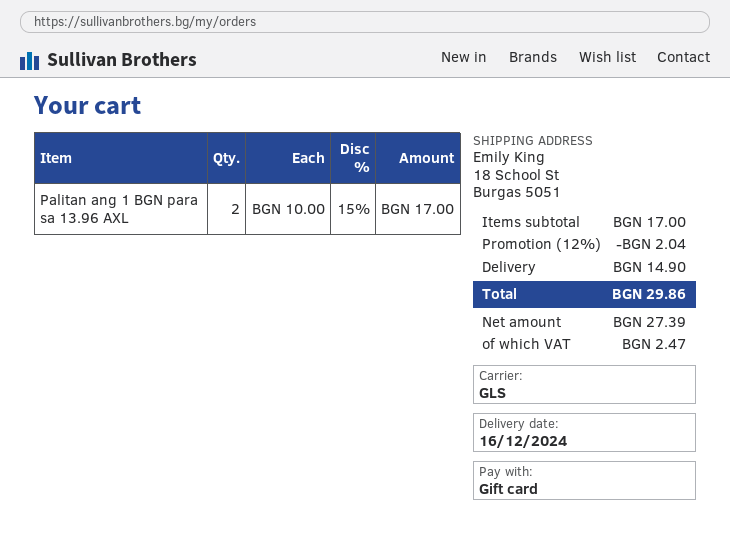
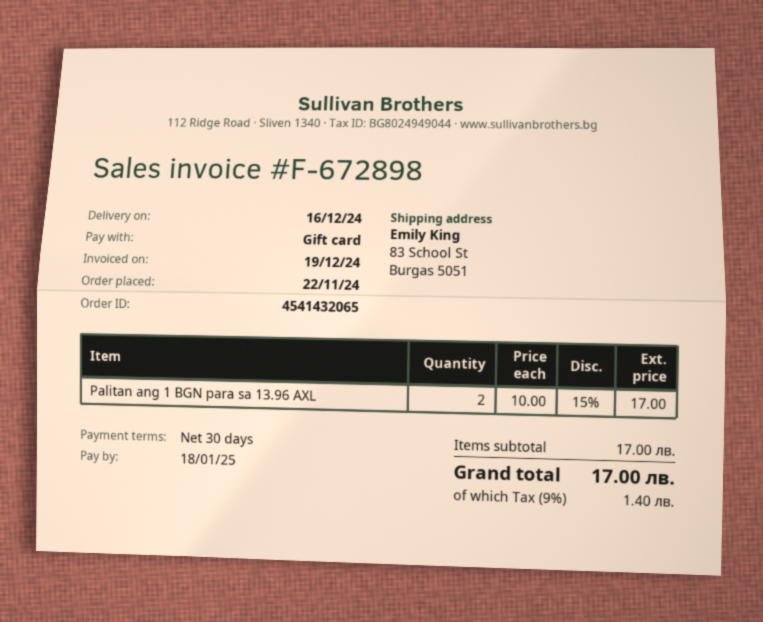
ship to: 18 School St, Burgas 5051 -> 83 School St, Burgas 5051
discount: 12% = 2.04 -> none
shipping: 14.90 -> none
tax: 2.47 -> 1.40
total: 29.86 -> 17.00

